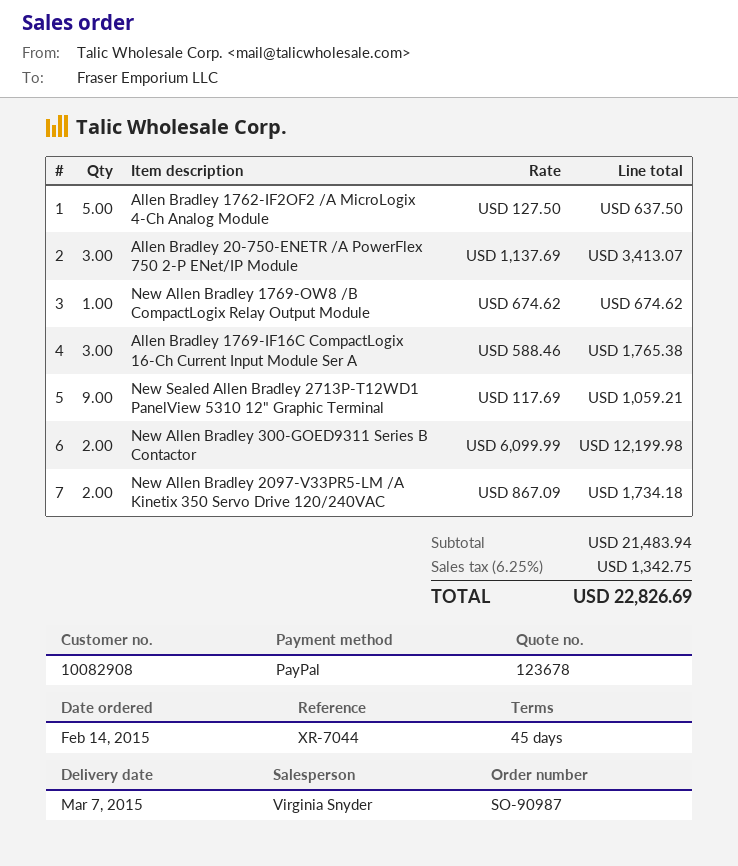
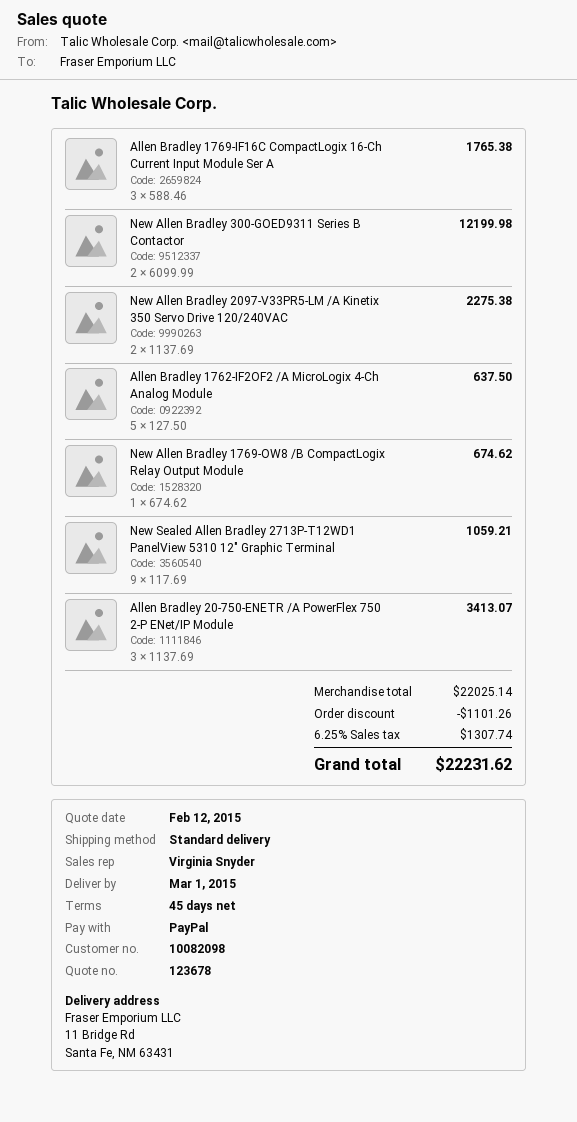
delivery date: 2015-03-07 -> 2015-03-01
customer number: 10082908 -> 10082098
New Allen Bradley 2097-V33PR5-LM /A Kinetix 350 Servo Drive 120/240VAC: 2 x 867.09 = 1734.18 -> 2 x 1137.69 = 2275.38
subtotal: 21483.94 -> 22025.14
discount: none -> 1101.26
tax: 6.25% = 1342.75 -> 6.25% = 1307.74
total: 22826.69 -> 22231.62

